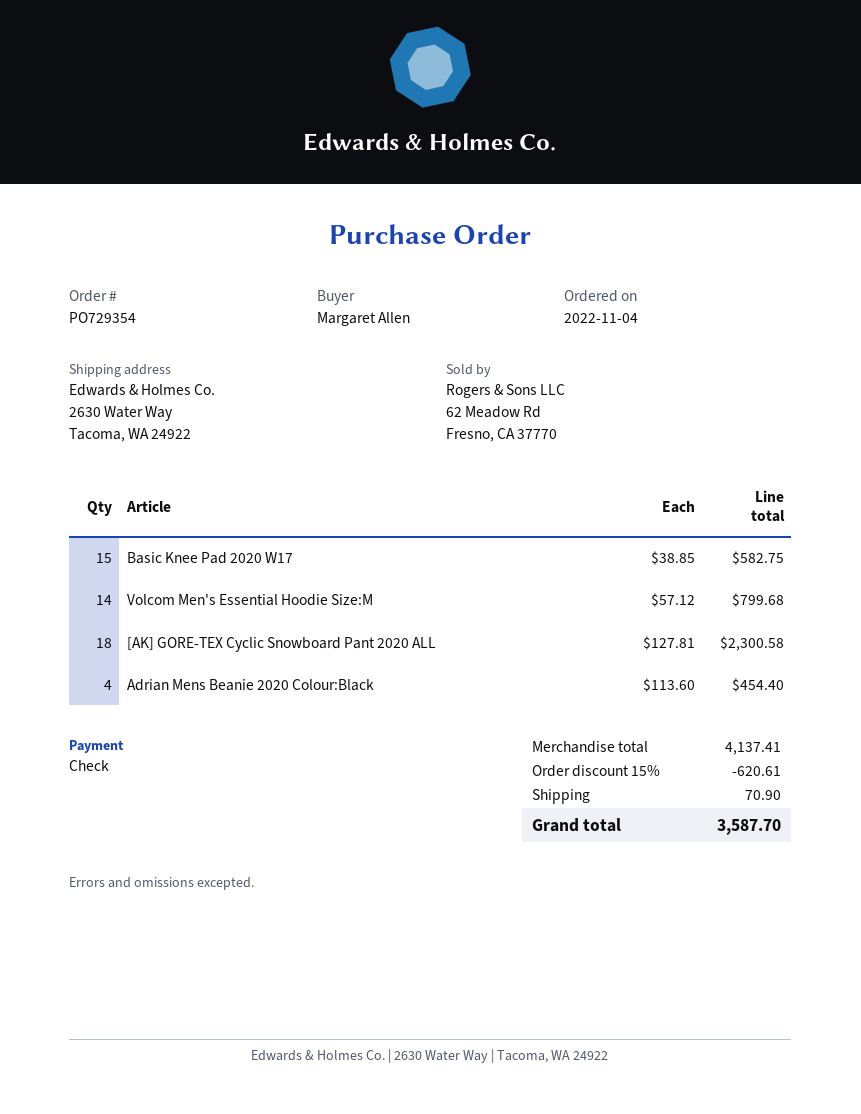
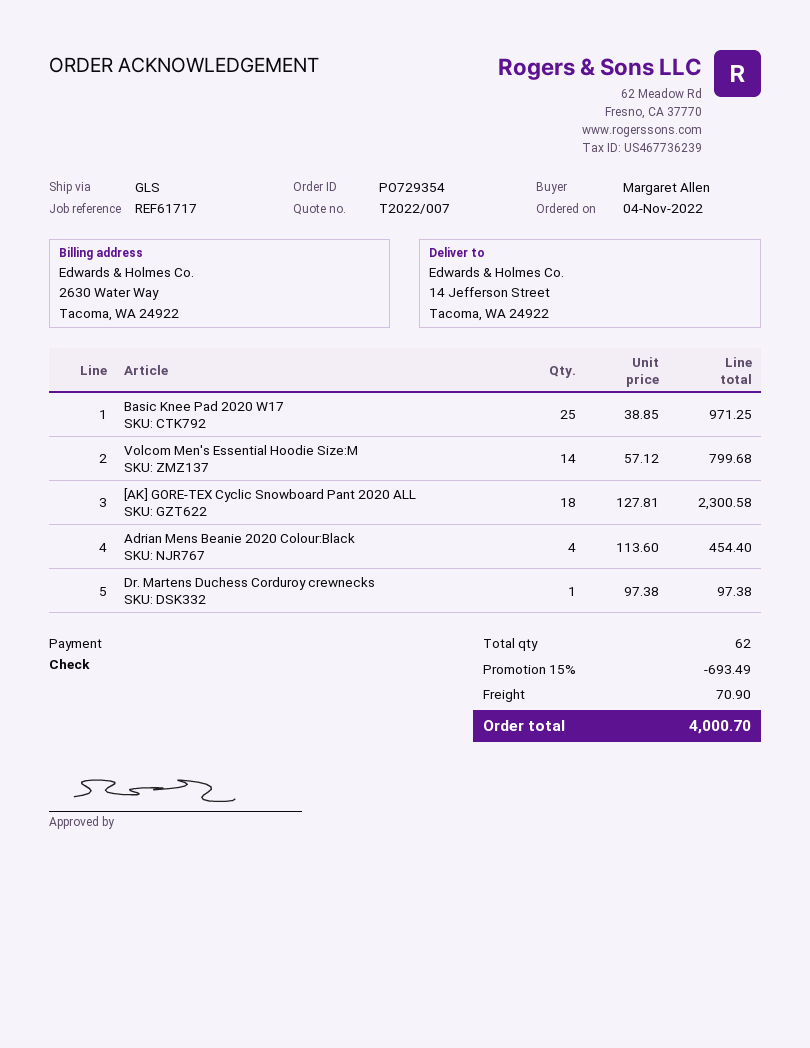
ship to: 2630 Water Way, Tacoma, WA 24922 -> 14 Jefferson Street, Tacoma, WA 24922
Basic Knee Pad 2020 W17: 15 x 38.85 = 582.75 -> 25 x 38.85 = 971.25
Dr. Martens Duchess Corduroy crewnecks: none -> 1 x 97.38 = 97.38
discount: 15% = 620.61 -> 15% = 693.49
total: 3587.70 -> 4000.70

